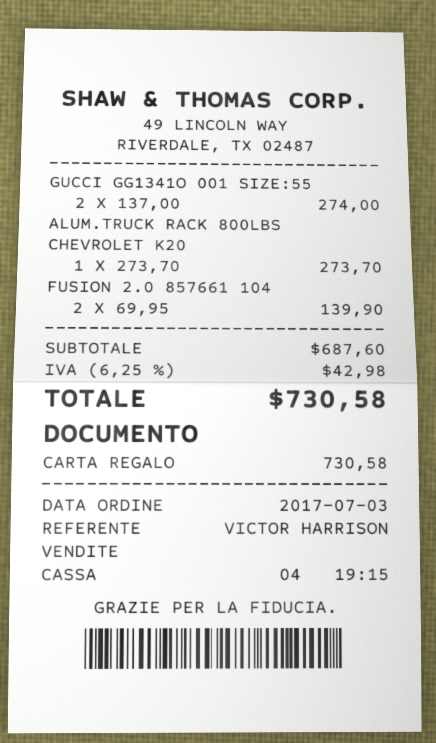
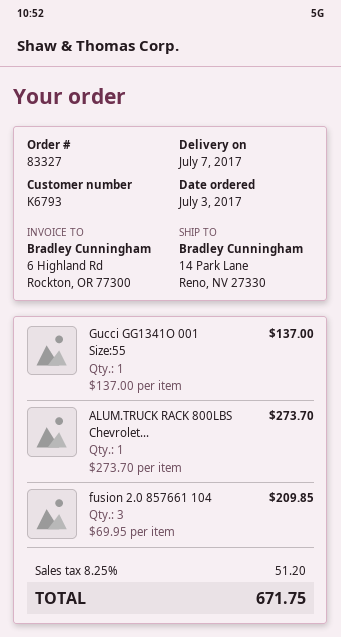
GUCCI GG1341O 001 SIZE:55: 2 x 137.00 = 274.00 -> 1 x 137.00 = 137.00
FUSION 2.0 857661 104: 2 x 69.95 = 139.90 -> 3 x 69.95 = 209.85
tax: 6.25% = 42.98 -> 8.25% = 51.20
total: 730.58 -> 671.75

